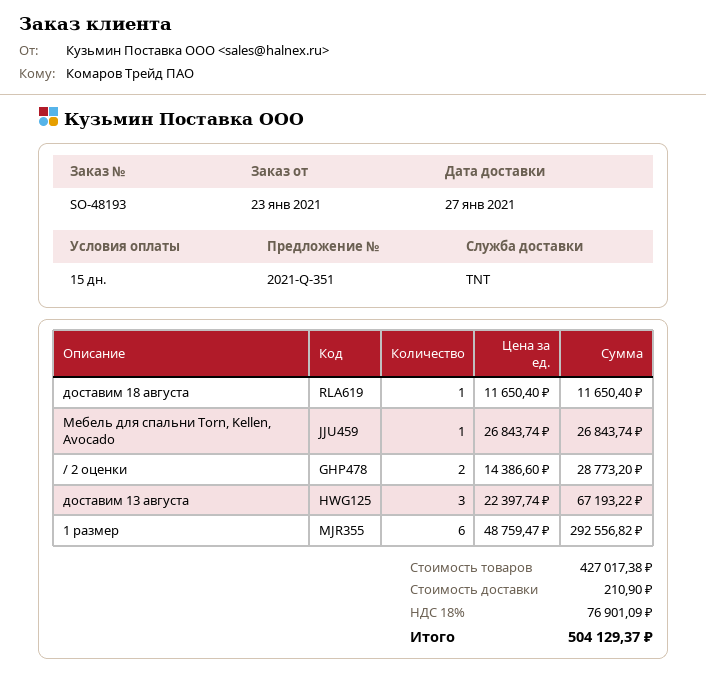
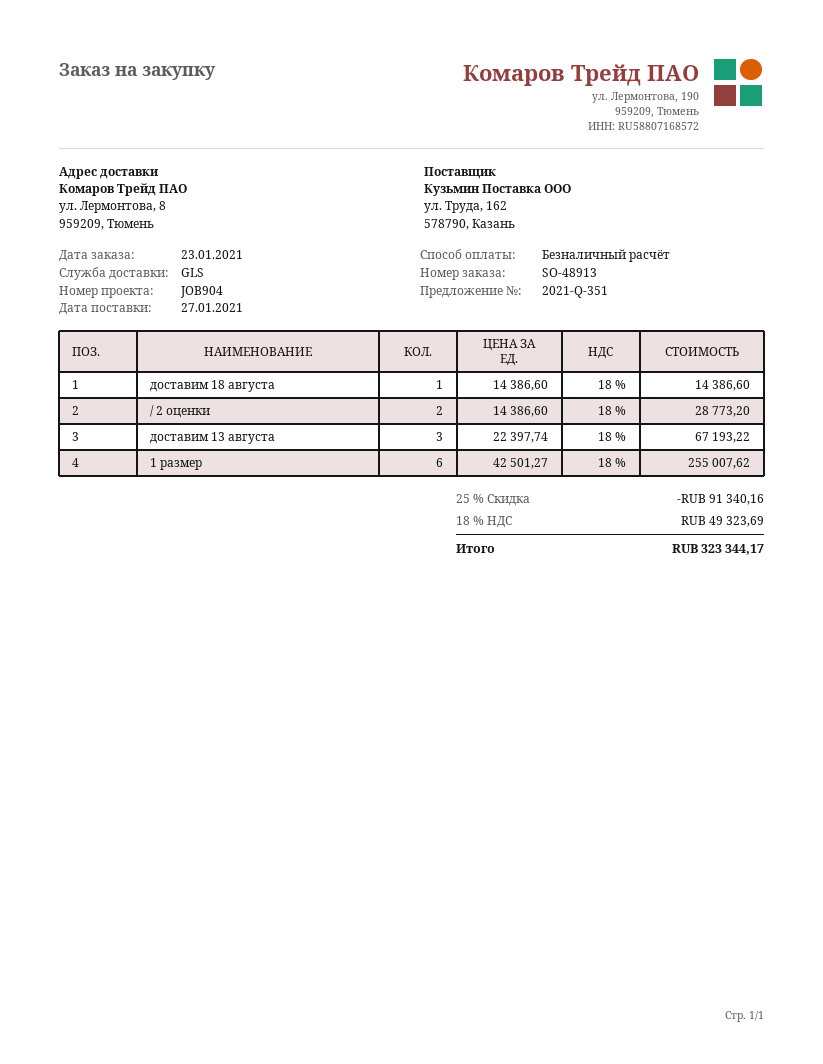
order number: SO-48193 -> SO-48913
shipping method: TNT -> GLS
доставим 18 августа: 1 x 11650.40 = 11650.40 -> 1 x 14386.60 = 14386.60
Мебель для спальни Torn, Kellen, Avocado: 1 x 26843.74 = 26843.74 -> none
1 размер: 6 x 48759.47 = 292556.82 -> 6 x 42501.27 = 255007.62
discount: none -> 25% = 91340.16
shipping: 210.90 -> none
tax: 18% = 76901.09 -> 18% = 49323.69
total: 504129.37 -> 323344.17

